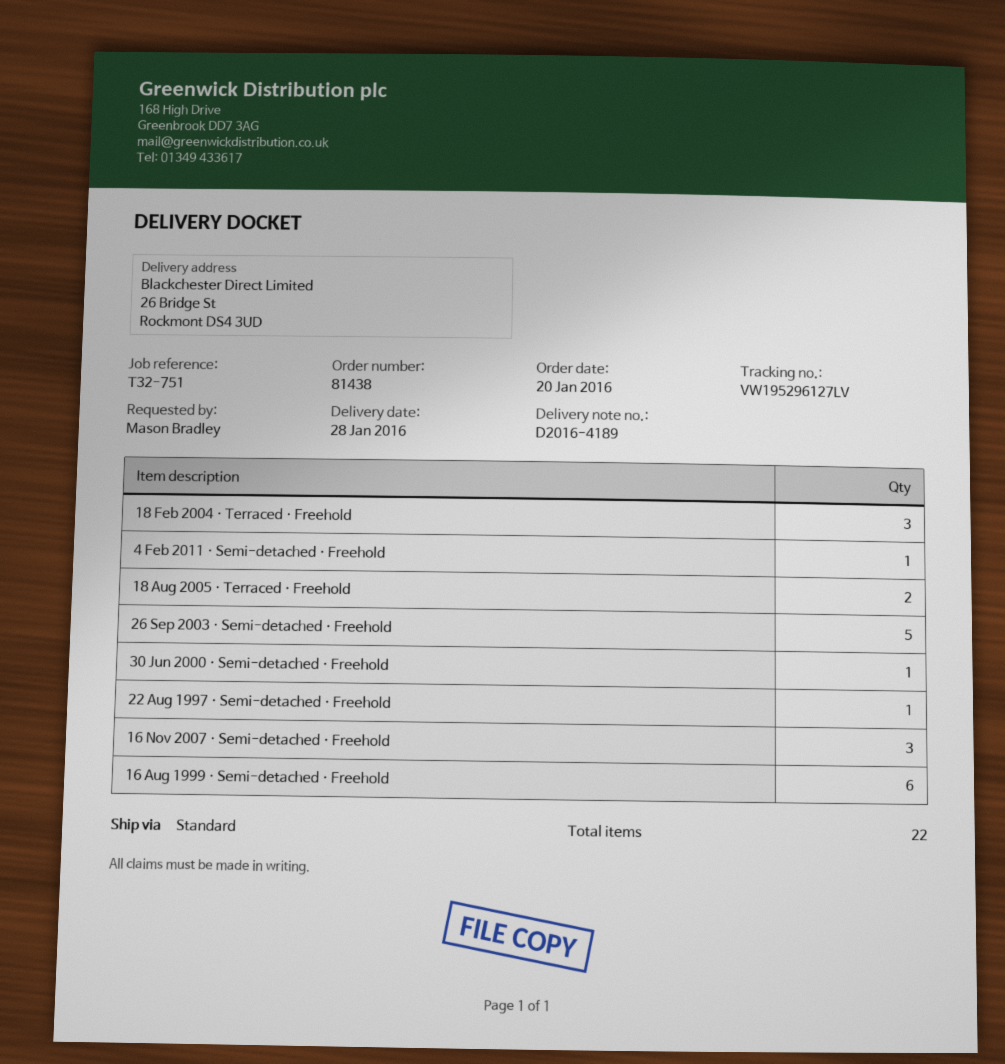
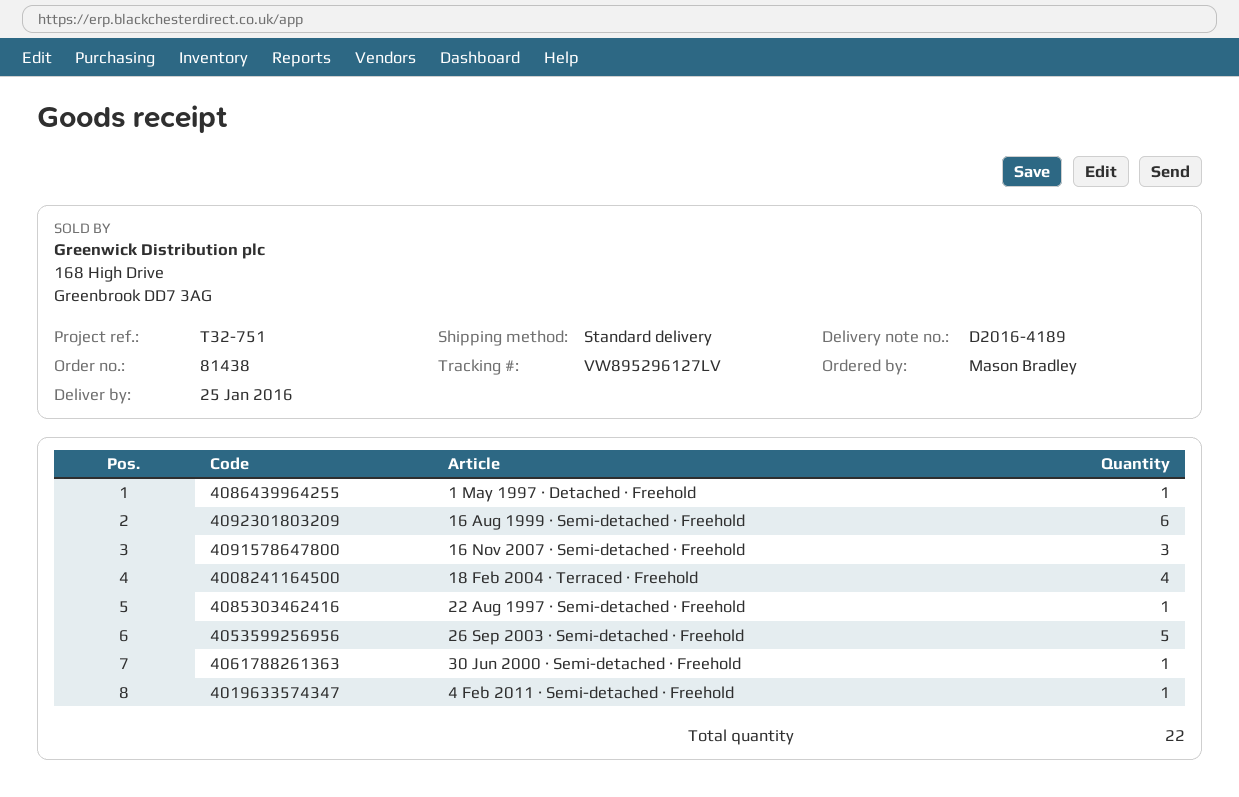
delivery date: 2016-01-28 -> 2016-01-25
tracking number: VW195296127LV -> VW895296127LV
18 Feb 2004 · Terraced · Freehold: 3 -> 4
18 Aug 2005 · Terraced · Freehold: 2 -> none
1 May 1997 · Detached · Freehold: none -> 1

